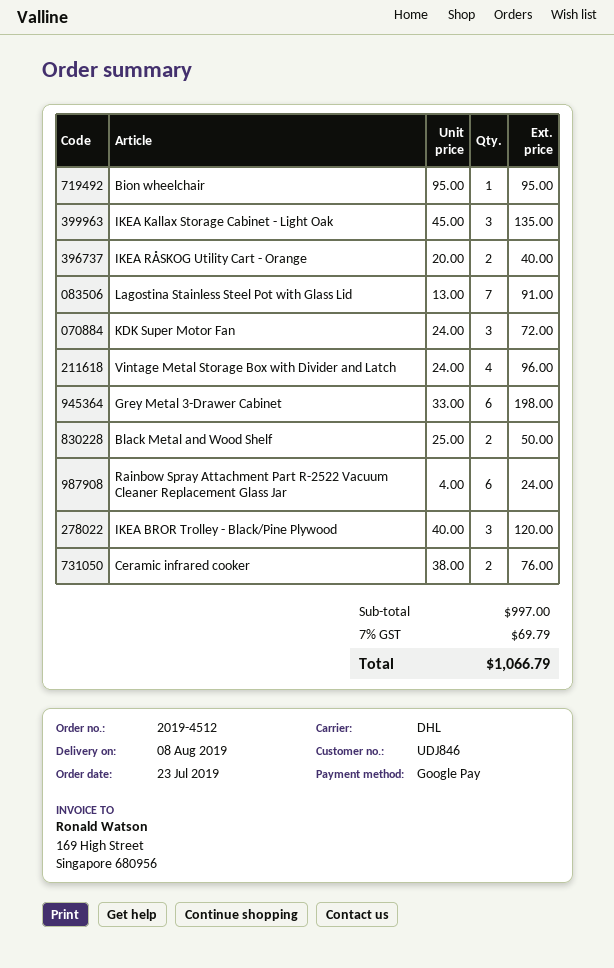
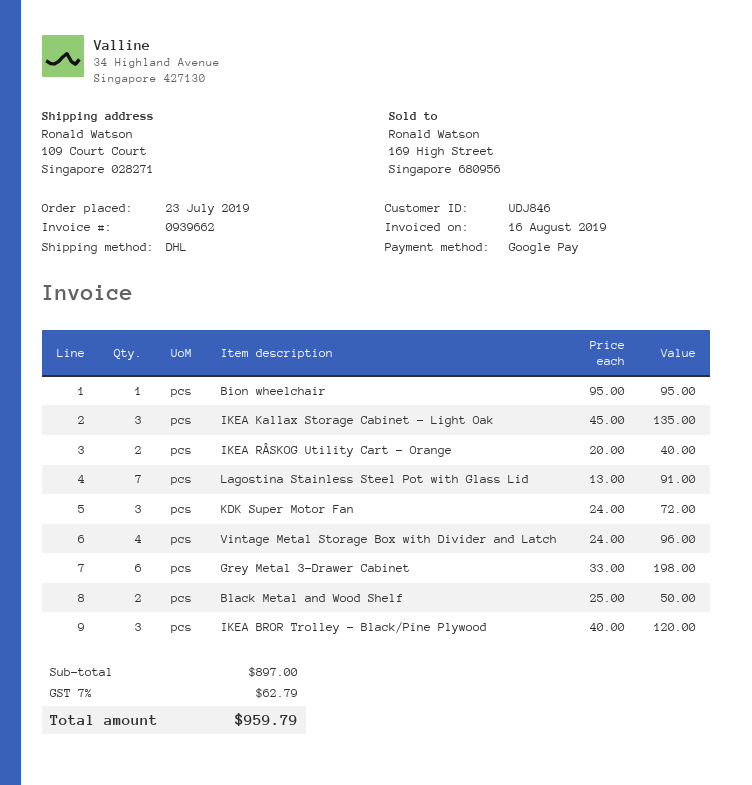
Rainbow Spray Attachment Part R-2522 Vacuum Cleaner Replacement Glass Jar: 6 x 4.00 = 24.00 -> none
Ceramic infrared cooker: 2 x 38.00 = 76.00 -> none
subtotal: 997.00 -> 897.00
tax: 7% = 69.79 -> 7% = 62.79
total: 1066.79 -> 959.79

